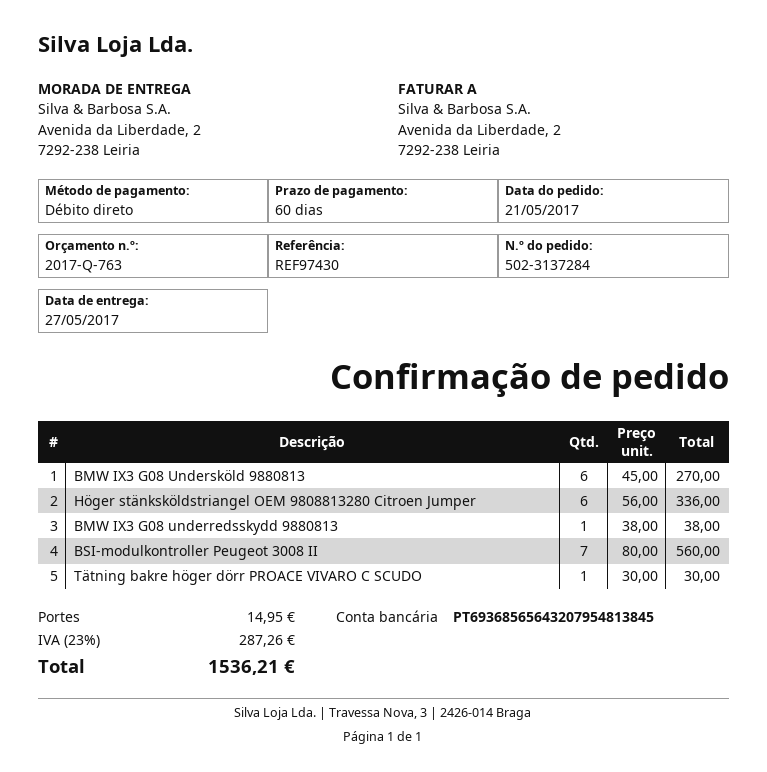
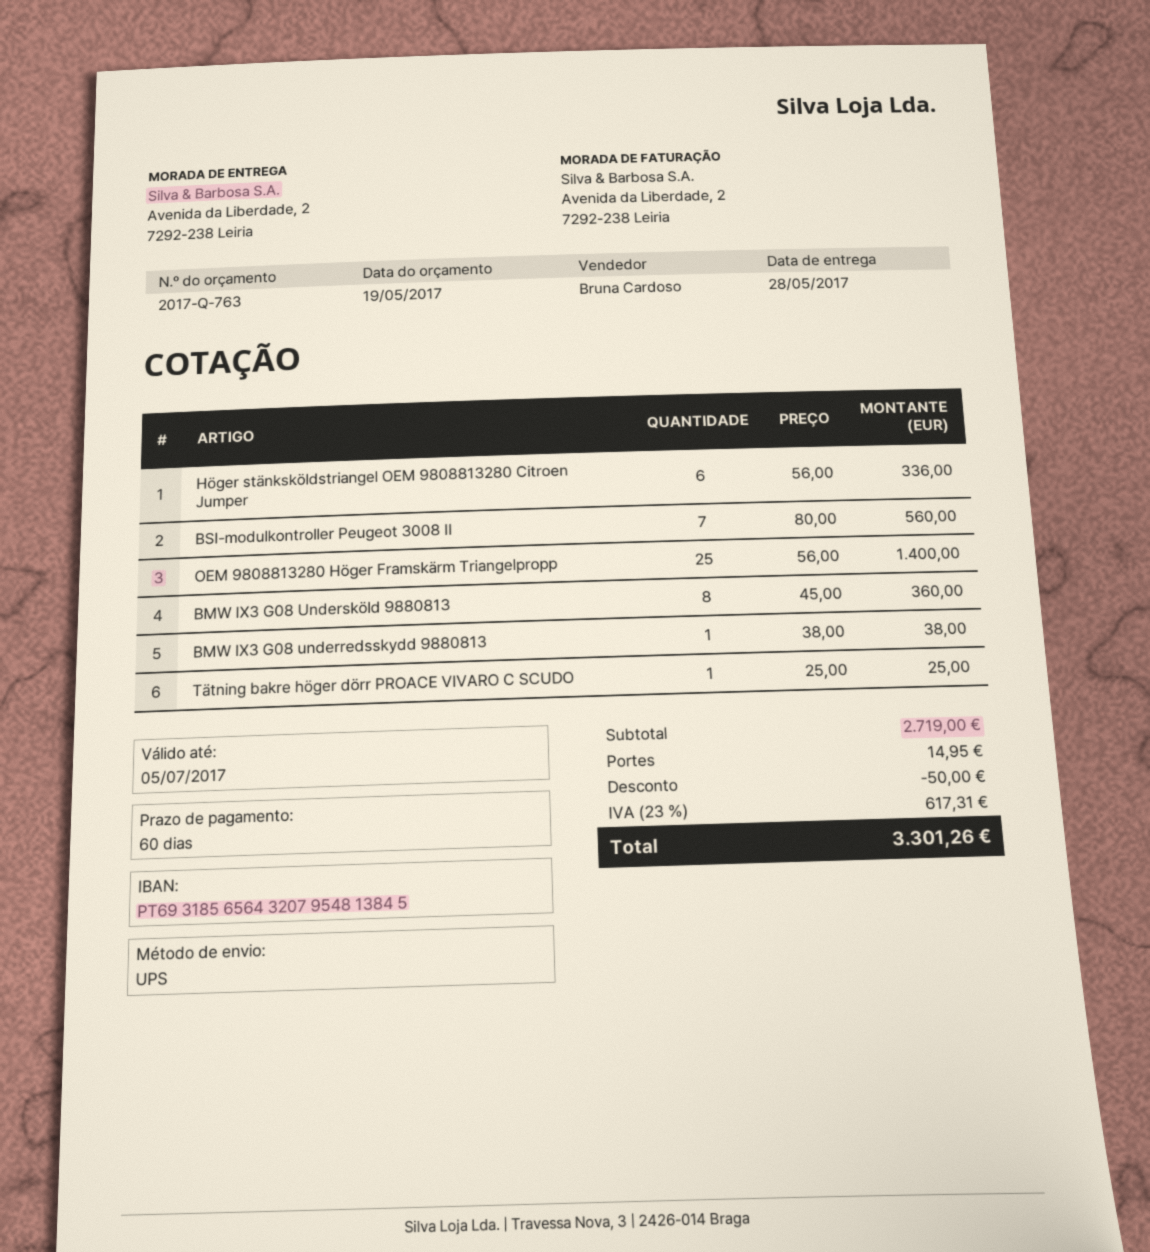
delivery date: 2017-05-27 -> 2017-05-28
bank account: PT69368565643207954813845 -> PT69318565643207954813845
BMW IX3 G08 Undersköld 9880813: 6 x 45.00 = 270.00 -> 8 x 45.00 = 360.00
Tätning bakre höger dörr PROACE VIVARO C SCUDO: 1 x 30.00 = 30.00 -> 1 x 25.00 = 25.00
OEM 9808813280 Höger Framskärm Triangelpropp: none -> 25 x 56.00 = 1400.00
discount: none -> 50.00
tax: 23% = 287.26 -> 23% = 617.31
total: 1536.21 -> 3301.26

